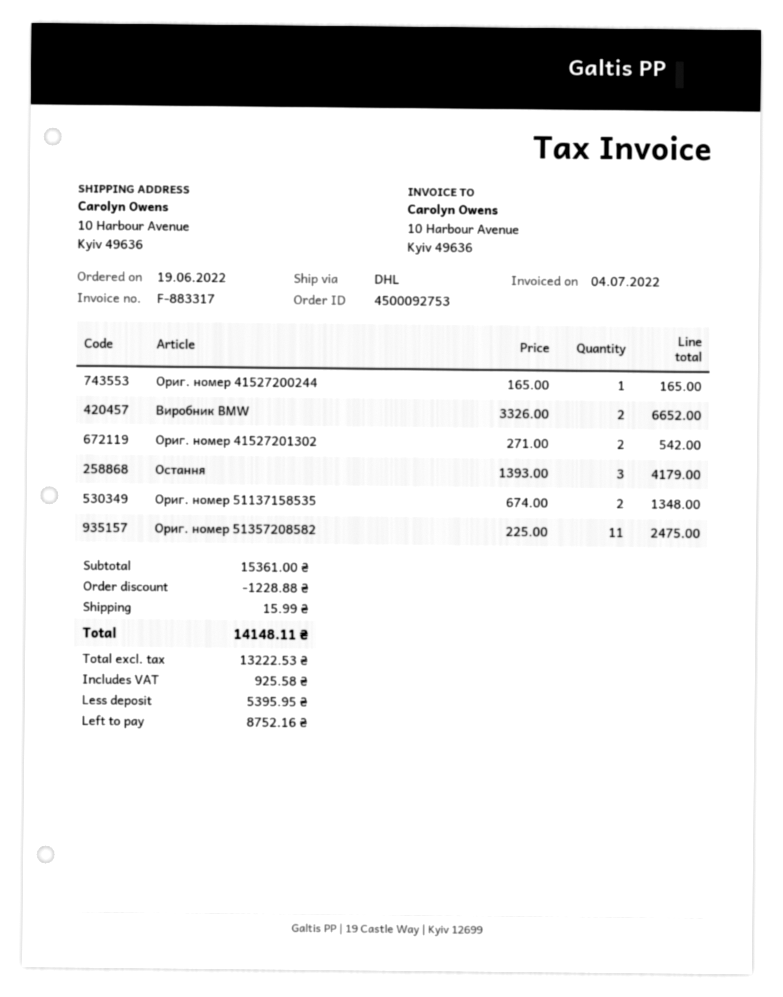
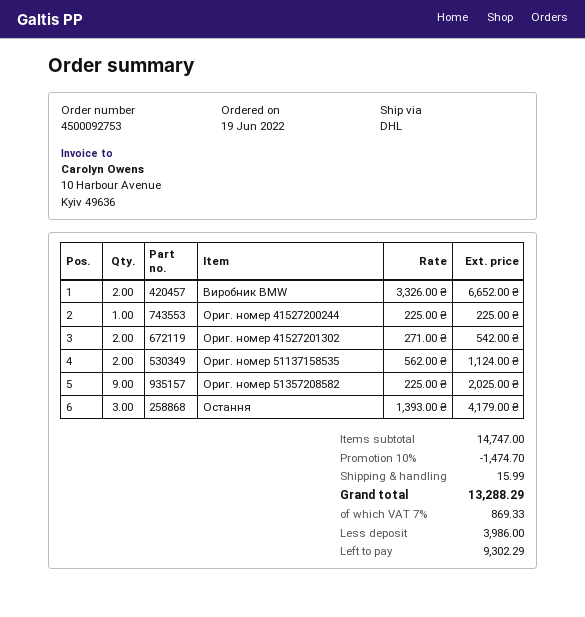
Ориг. номер 41527200244: 1 x 165.00 = 165.00 -> 1 x 225.00 = 225.00
Ориг. номер 51137158535: 2 x 674.00 = 1348.00 -> 2 x 562.00 = 1124.00
Ориг. номер 51357208582: 11 x 225.00 = 2475.00 -> 9 x 225.00 = 2025.00
subtotal: 15361.00 -> 14747.00
discount: 1228.88 -> 1474.70
tax: 925.58 -> 869.33
total: 14148.11 -> 13288.29
deposit: 5395.95 -> 3986.00
balance: 8752.16 -> 9302.29

